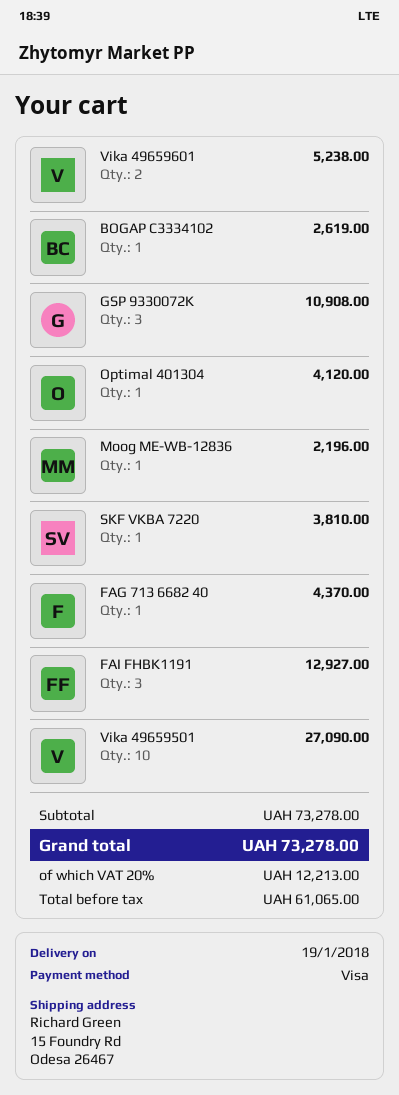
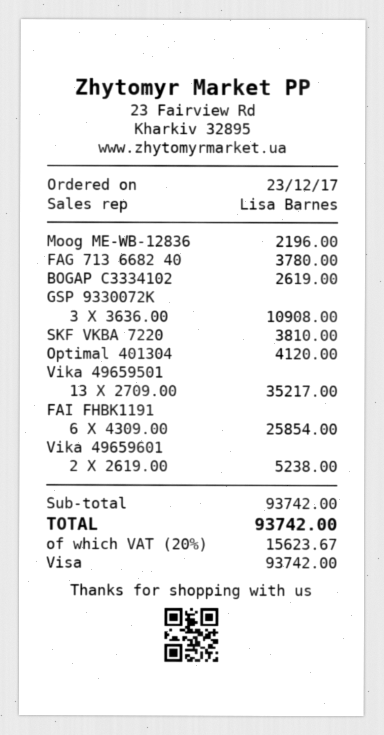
FAG 713 6682 40: 1 for 4370.00 -> 1 for 3780.00
FAI FHBK1191: 3 for 12927.00 -> 6 for 25854.00
Vika 49659501: 10 for 27090.00 -> 13 for 35217.00
subtotal: 73278.00 -> 93742.00
tax: 20% = 12213.00 -> 20% = 15623.67
total: 73278.00 -> 93742.00

